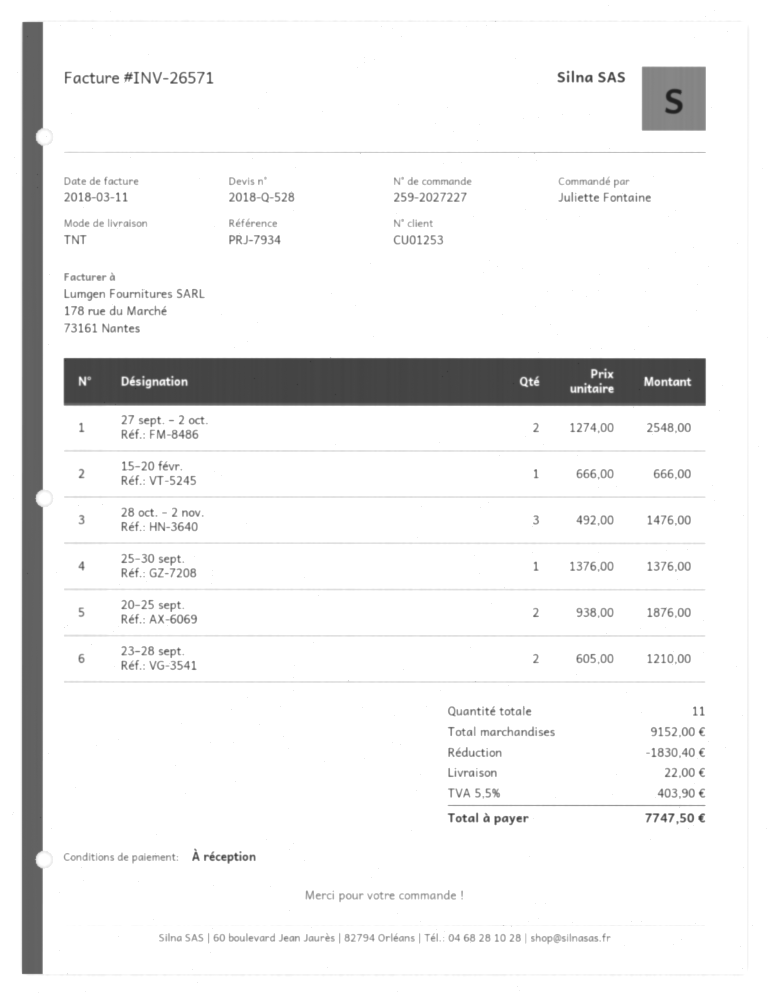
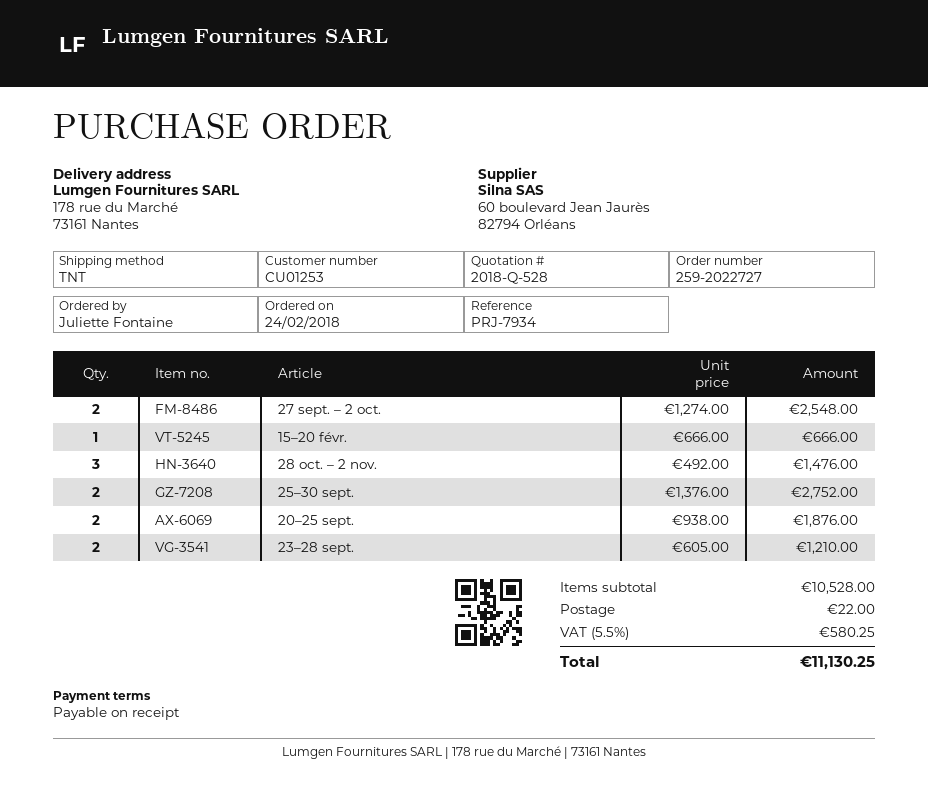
order number: 259-2027227 -> 259-2022727
25–30 sept.: 1 x 1376.00 = 1376.00 -> 2 x 1376.00 = 2752.00
subtotal: 9152.00 -> 10528.00
discount: 1830.40 -> none
tax: 5.5% = 403.90 -> 5.5% = 580.25
total: 7747.50 -> 11130.25

